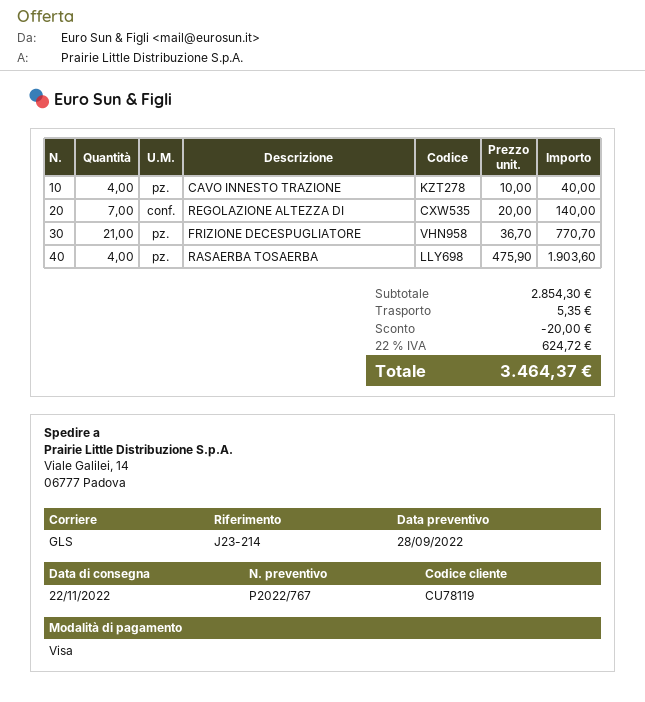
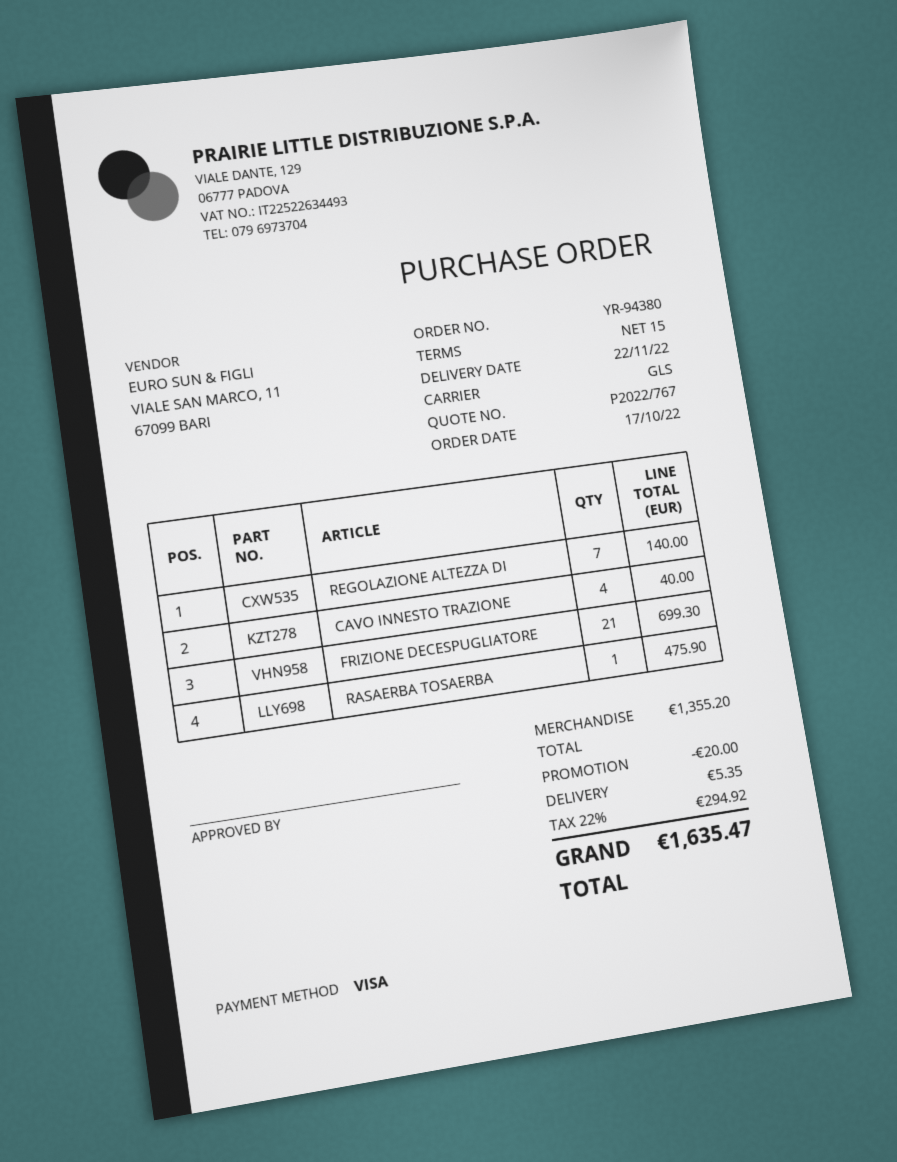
FRIZIONE DECESPUGLIATORE: 21 for 770.70 -> 21 for 699.30
RASAERBA TOSAERBA: 4 for 1903.60 -> 1 for 475.90
subtotal: 2854.30 -> 1355.20
tax: 22% = 624.72 -> 22% = 294.92
total: 3464.37 -> 1635.47

